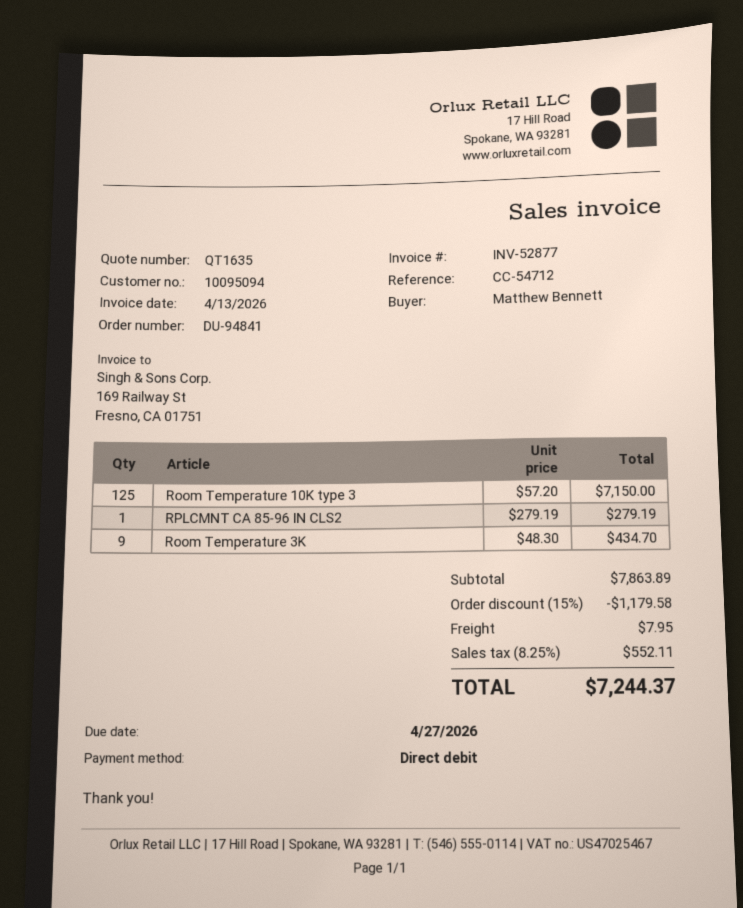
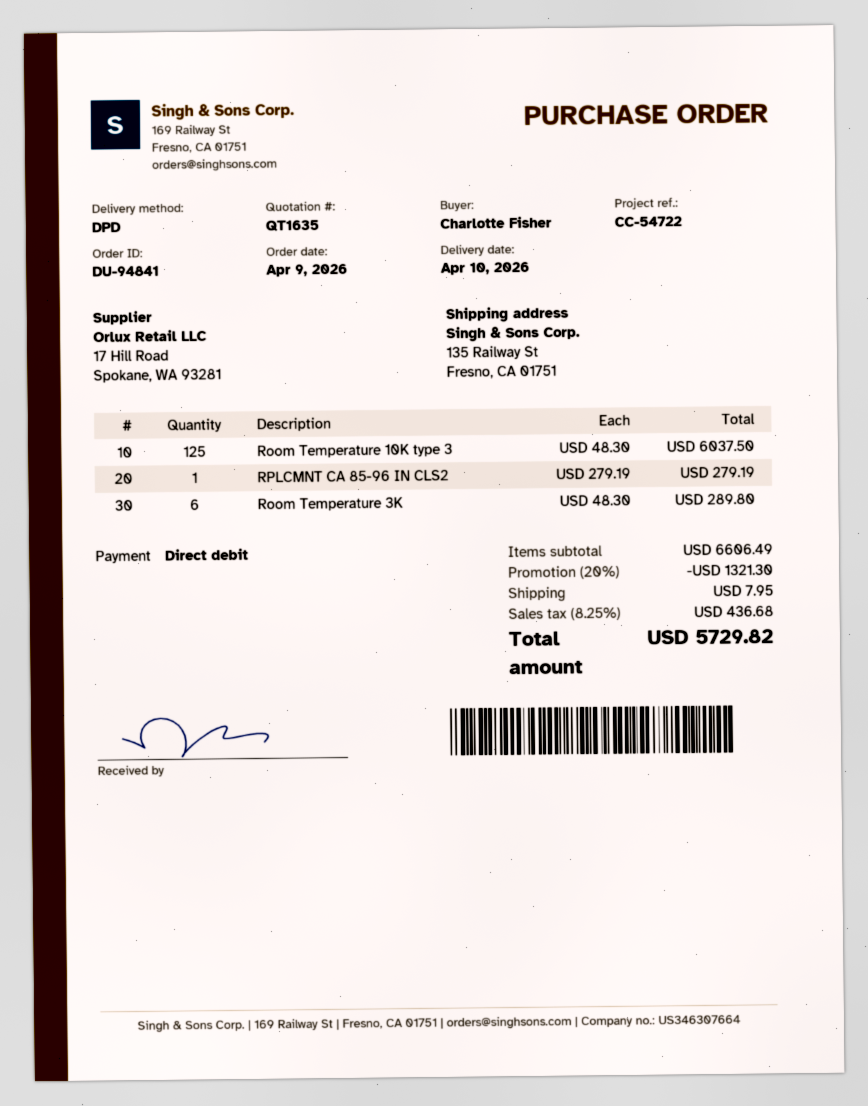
reference: CC-54712 -> CC-54722
ordered by: Matthew Bennett -> Charlotte Fisher
Room Temperature 10K type 3: 125 x 57.20 = 7150.00 -> 125 x 48.30 = 6037.50
Room Temperature 3K: 9 x 48.30 = 434.70 -> 6 x 48.30 = 289.80
subtotal: 7863.89 -> 6606.49
discount: 15% = 1179.58 -> 20% = 1321.30
tax: 8.25% = 552.11 -> 8.25% = 436.68
total: 7244.37 -> 5729.82

